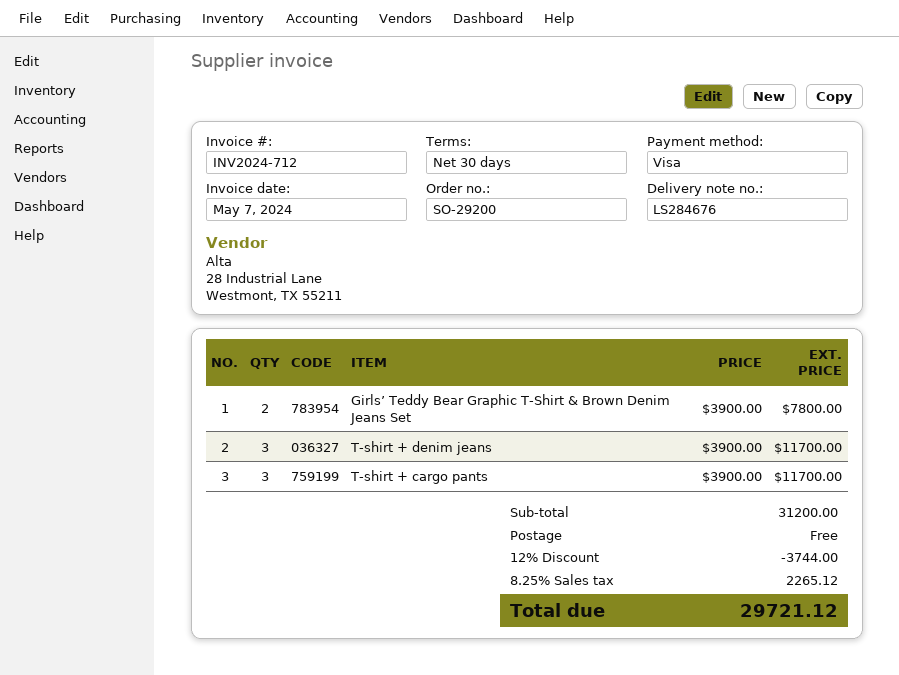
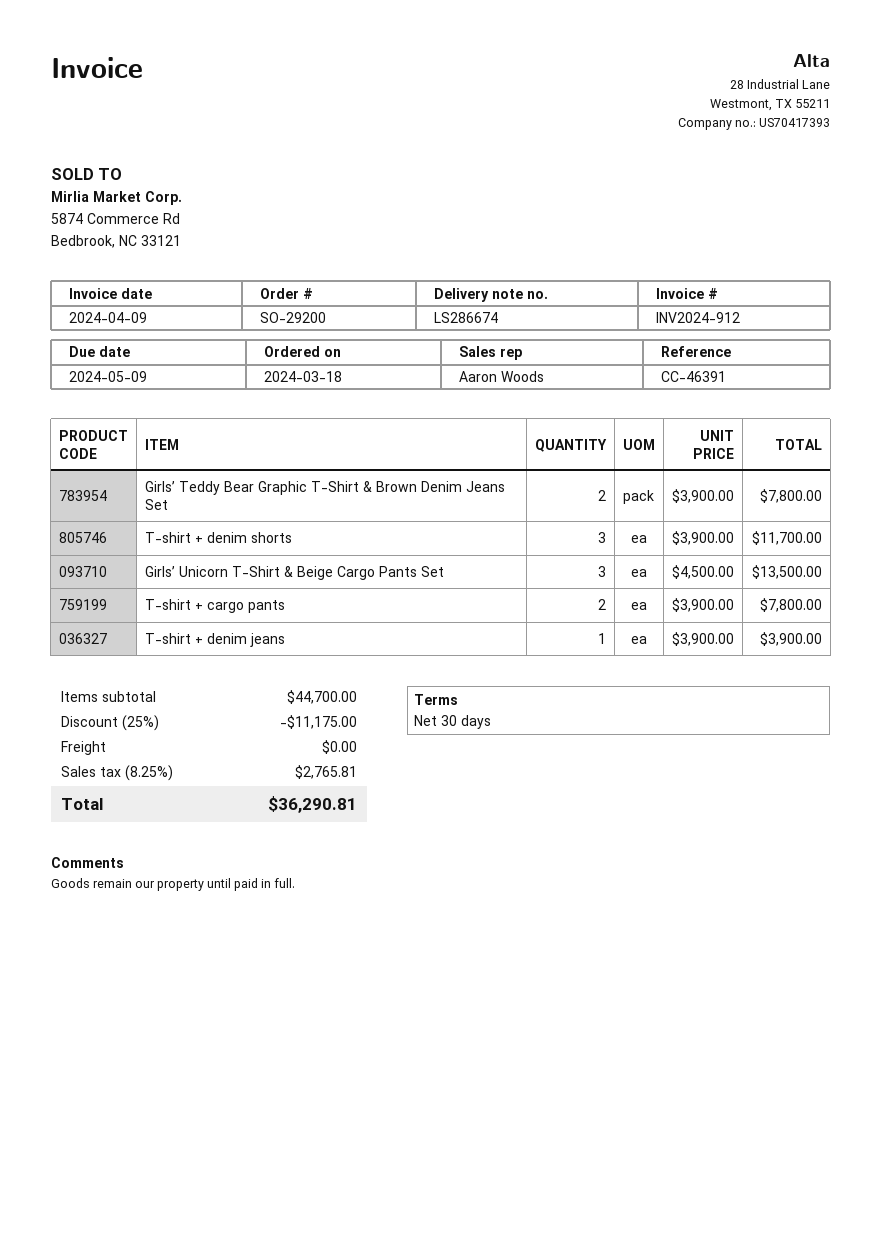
delivery note number: LS284676 -> LS286674
invoice number: INV2024-712 -> INV2024-912
invoice date: 2024-05-07 -> 2024-04-09
T-shirt + denim jeans: 3 x 3900.00 = 11700.00 -> 1 x 3900.00 = 3900.00
T-shirt + cargo pants: 3 x 3900.00 = 11700.00 -> 2 x 3900.00 = 7800.00
T-shirt + denim shorts: none -> 3 x 3900.00 = 11700.00
Girls’ Unicorn T-Shirt & Beige Cargo Pants Set: none -> 3 x 4500.00 = 13500.00
subtotal: 31200.00 -> 44700.00
discount: 12% = 3744.00 -> 25% = 11175.00
tax: 8.25% = 2265.12 -> 8.25% = 2765.81
total: 29721.12 -> 36290.81

